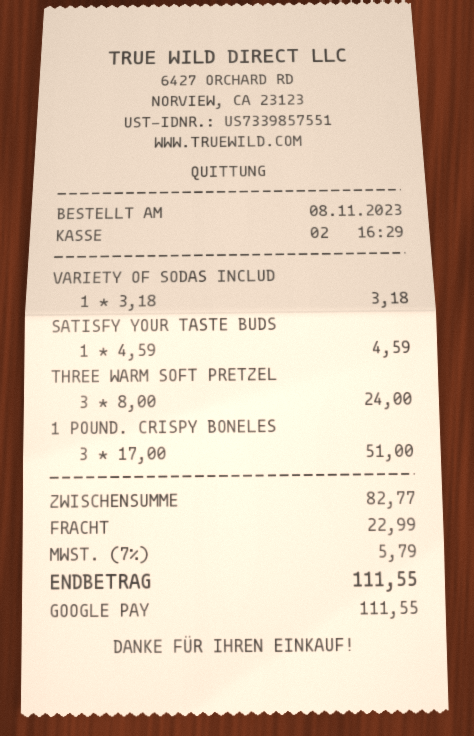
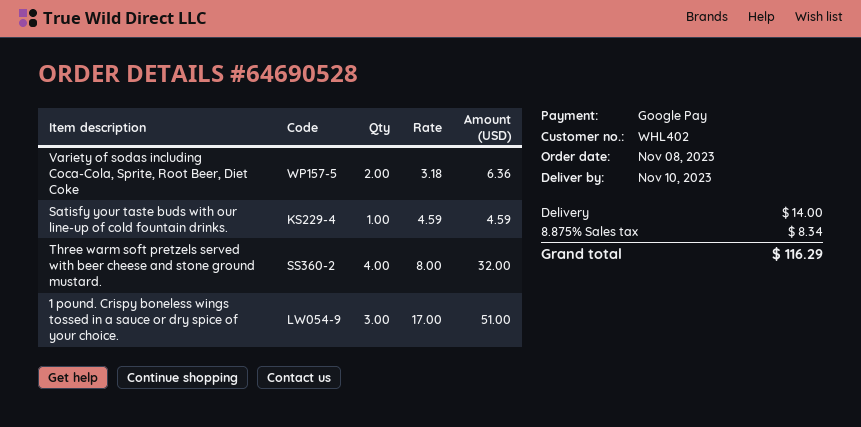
VARIETY OF SODAS INCLUD: 1 x 3.18 = 3.18 -> 2 x 3.18 = 6.36
THREE WARM SOFT PRETZEL: 3 x 8.00 = 24.00 -> 4 x 8.00 = 32.00
shipping: 22.99 -> 14.00
tax: 7% = 5.79 -> 8.875% = 8.34
total: 111.55 -> 116.29

